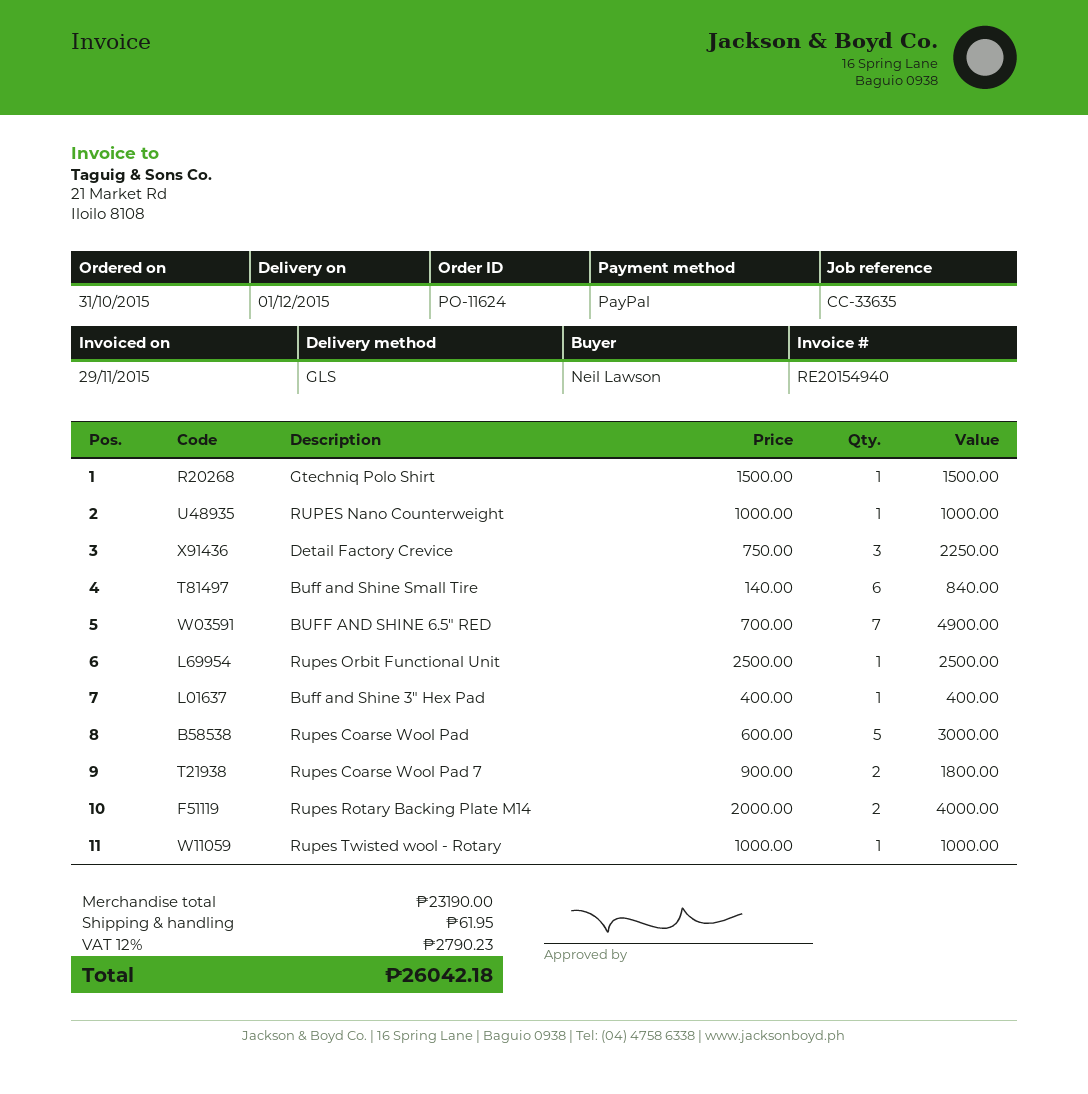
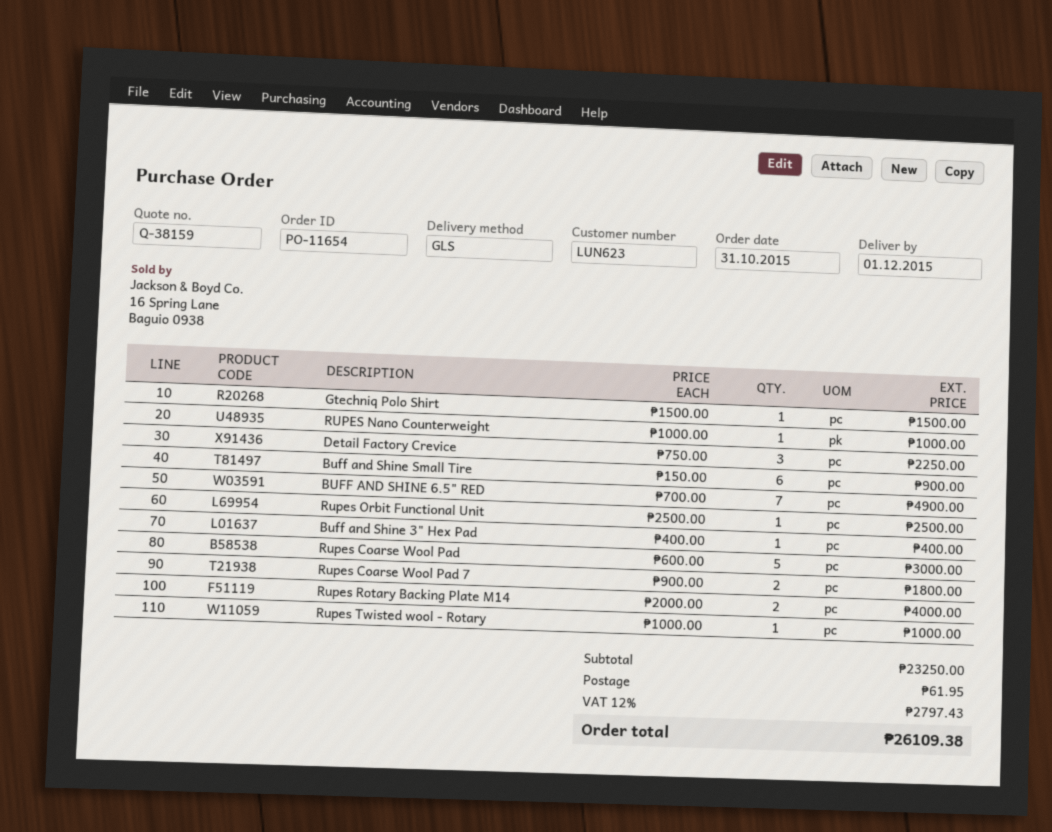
order number: PO-11624 -> PO-11654
Buff and Shine Small Tire: 6 x 140.00 = 840.00 -> 6 x 150.00 = 900.00
subtotal: 23190.00 -> 23250.00
tax: 12% = 2790.23 -> 12% = 2797.43
total: 26042.18 -> 26109.38

